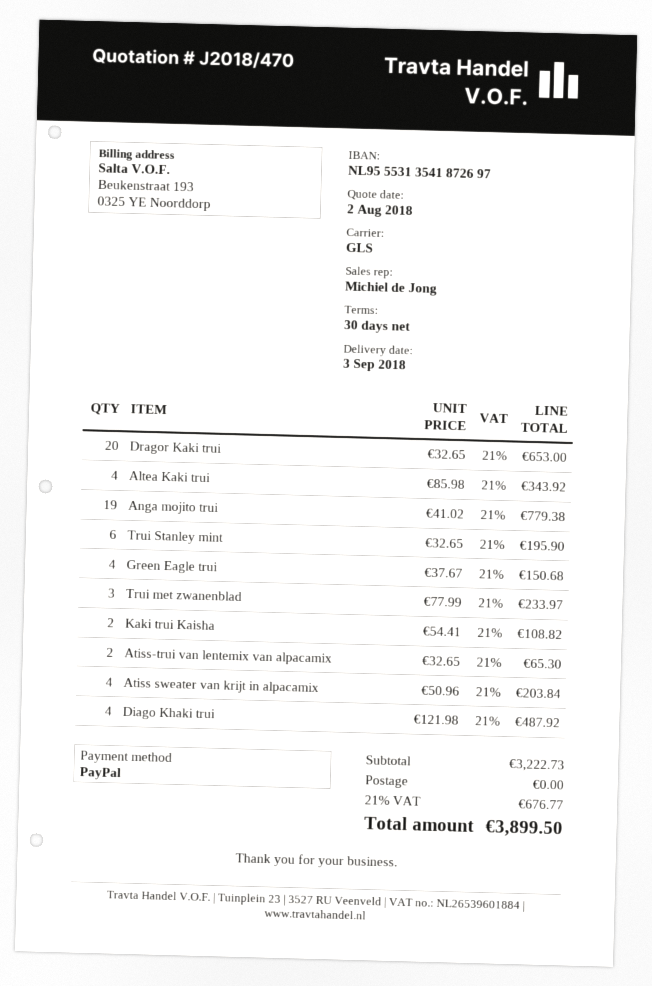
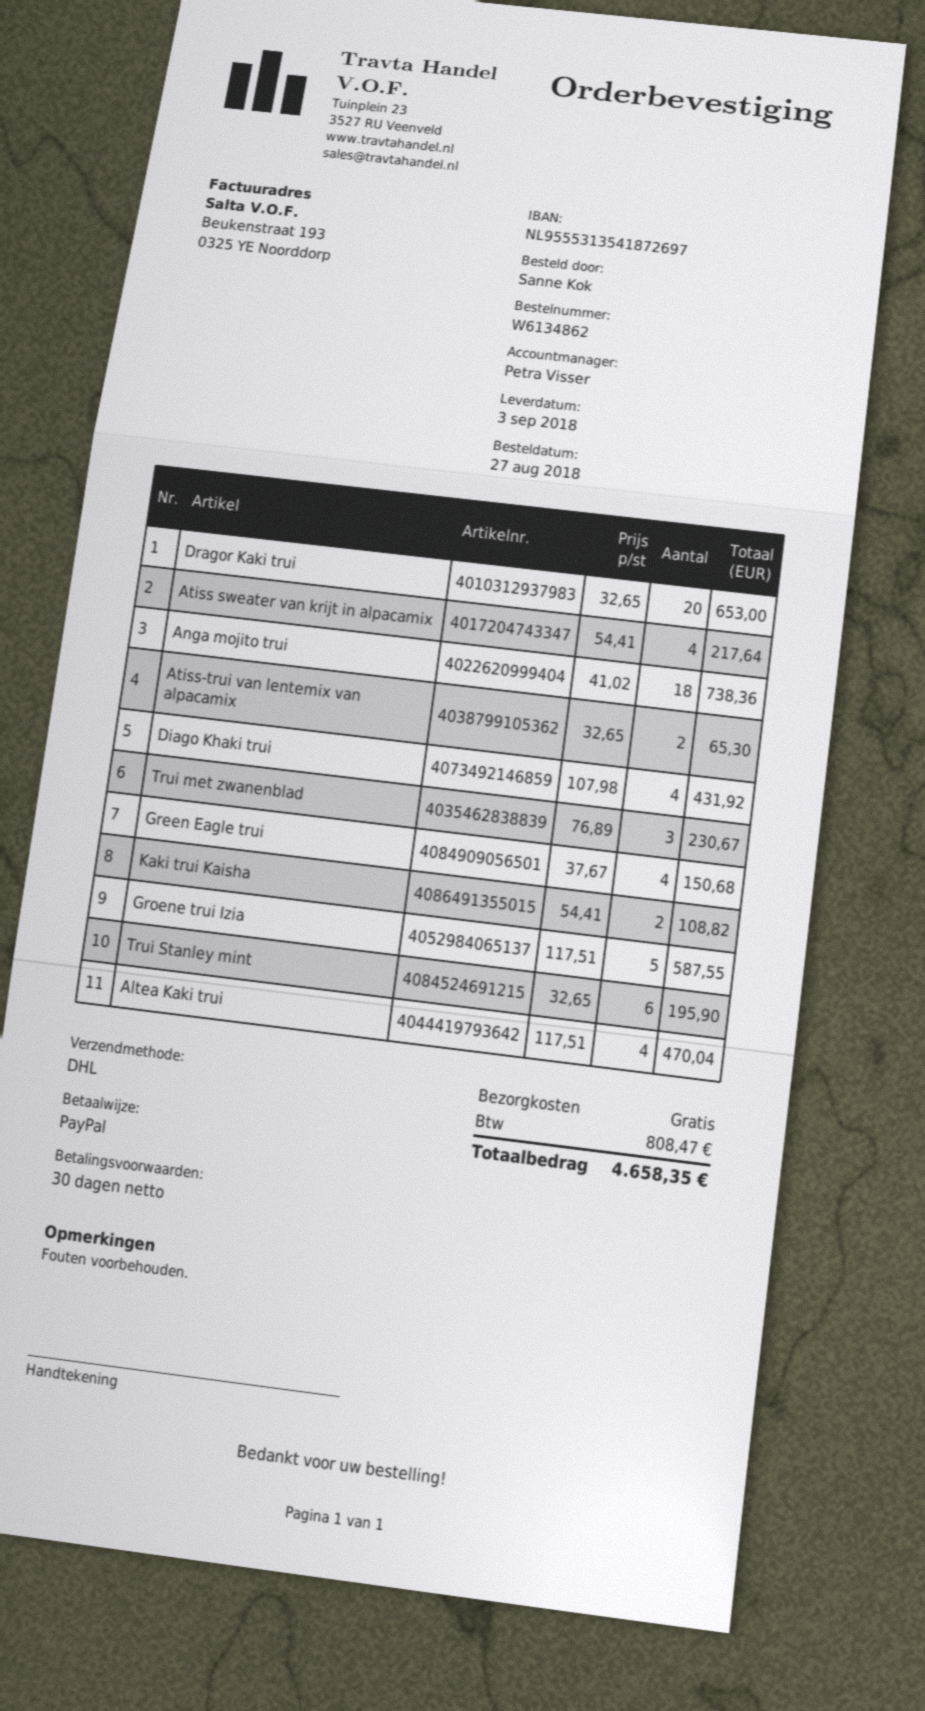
sales rep: Michiel de Jong -> Petra Visser
shipping method: GLS -> DHL
Altea Kaki trui: 4 x 85.98 = 343.92 -> 4 x 117.51 = 470.04
Anga mojito trui: 19 x 41.02 = 779.38 -> 18 x 41.02 = 738.36
Trui met zwanenblad: 3 x 77.99 = 233.97 -> 3 x 76.89 = 230.67
Atiss sweater van krijt in alpacamix: 4 x 50.96 = 203.84 -> 4 x 54.41 = 217.64
Diago Khaki trui: 4 x 121.98 = 487.92 -> 4 x 107.98 = 431.92
Groene trui Izia: none -> 5 x 117.51 = 587.55
tax: 676.77 -> 808.47
total: 3899.50 -> 4658.35

